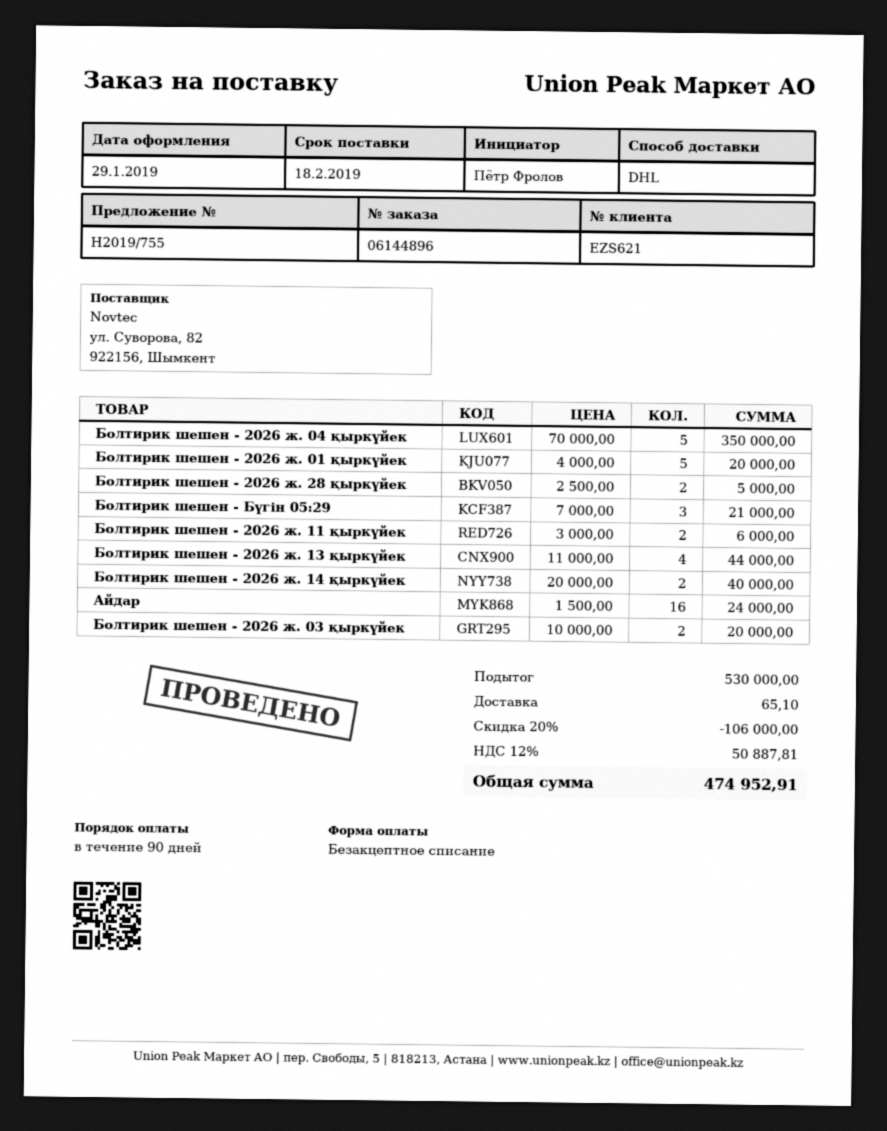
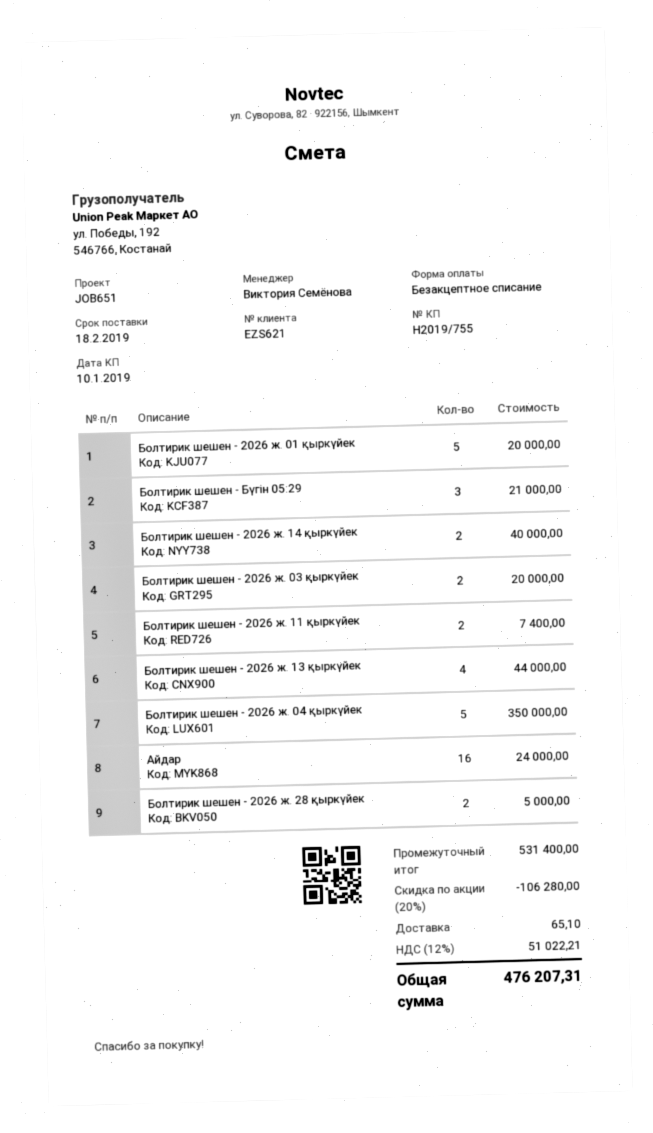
Болтирик шешен - 2026 ж. 11 қыркүйек: 2 for 6000.00 -> 2 for 7400.00
subtotal: 530000.00 -> 531400.00
discount: 20% = 106000.00 -> 20% = 106280.00
tax: 12% = 50887.81 -> 12% = 51022.21
total: 474952.91 -> 476207.31

